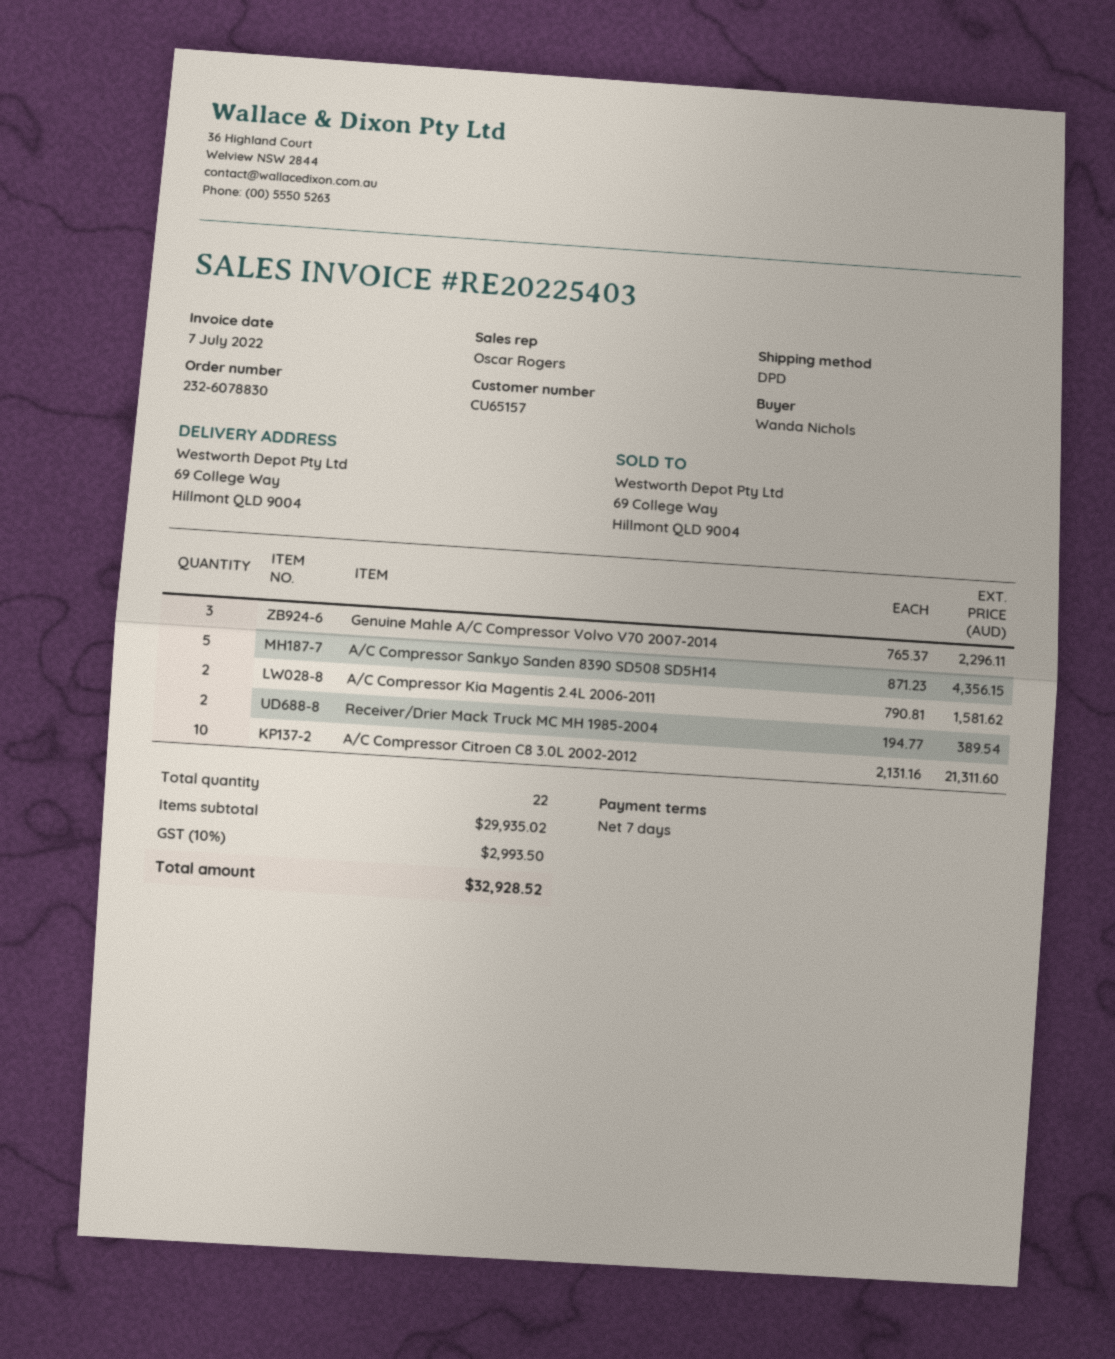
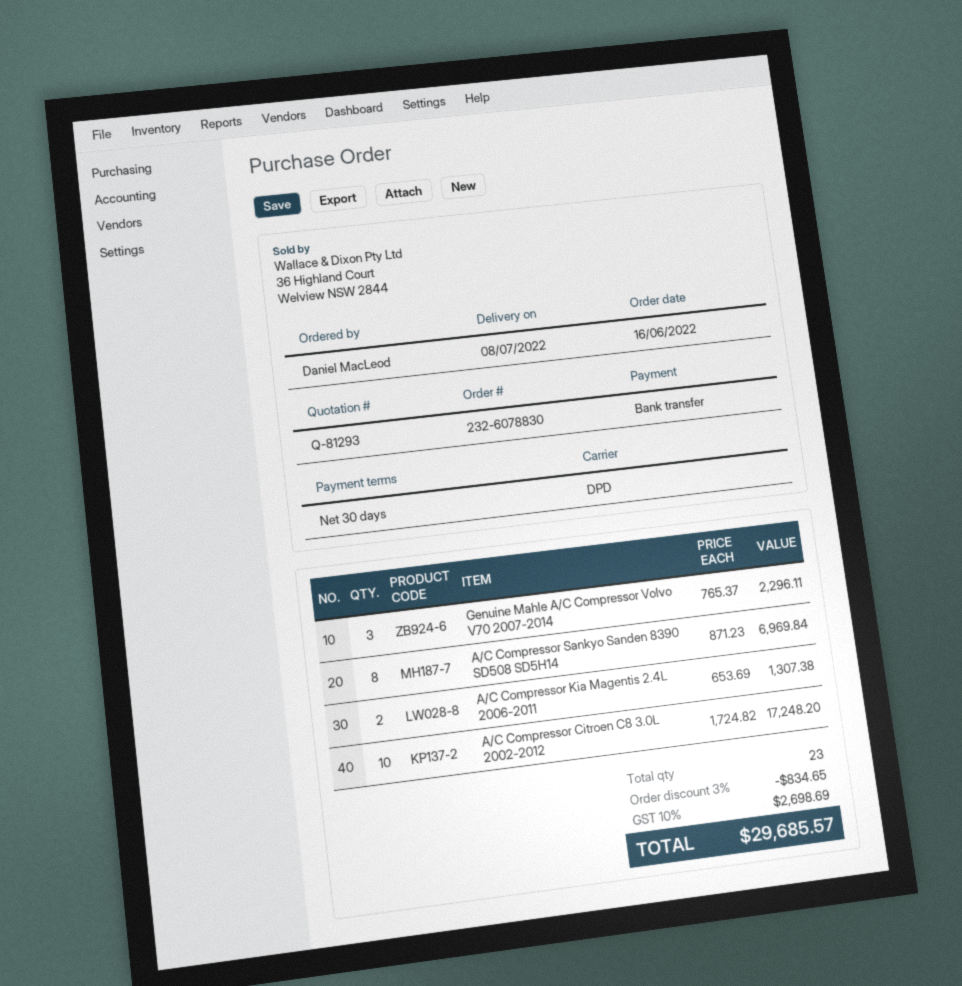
payment terms: 7 days -> 30 days
ordered by: Wanda Nichols -> Daniel MacLeod
A/C Compressor Sankyo Sanden 8390 SD508 SD5H14: 5 x 871.23 = 4356.15 -> 8 x 871.23 = 6969.84
A/C Compressor Kia Magentis 2.4L 2006-2011: 2 x 790.81 = 1581.62 -> 2 x 653.69 = 1307.38
Receiver/Drier Mack Truck MC MH 1985-2004: 2 x 194.77 = 389.54 -> none
A/C Compressor Citroen C8 3.0L 2002-2012: 10 x 2131.16 = 21311.60 -> 10 x 1724.82 = 17248.20
total quantity: 22 -> 23
discount: none -> 3% = 834.65
tax: 10% = 2993.50 -> 10% = 2698.69
total: 32928.52 -> 29685.57

